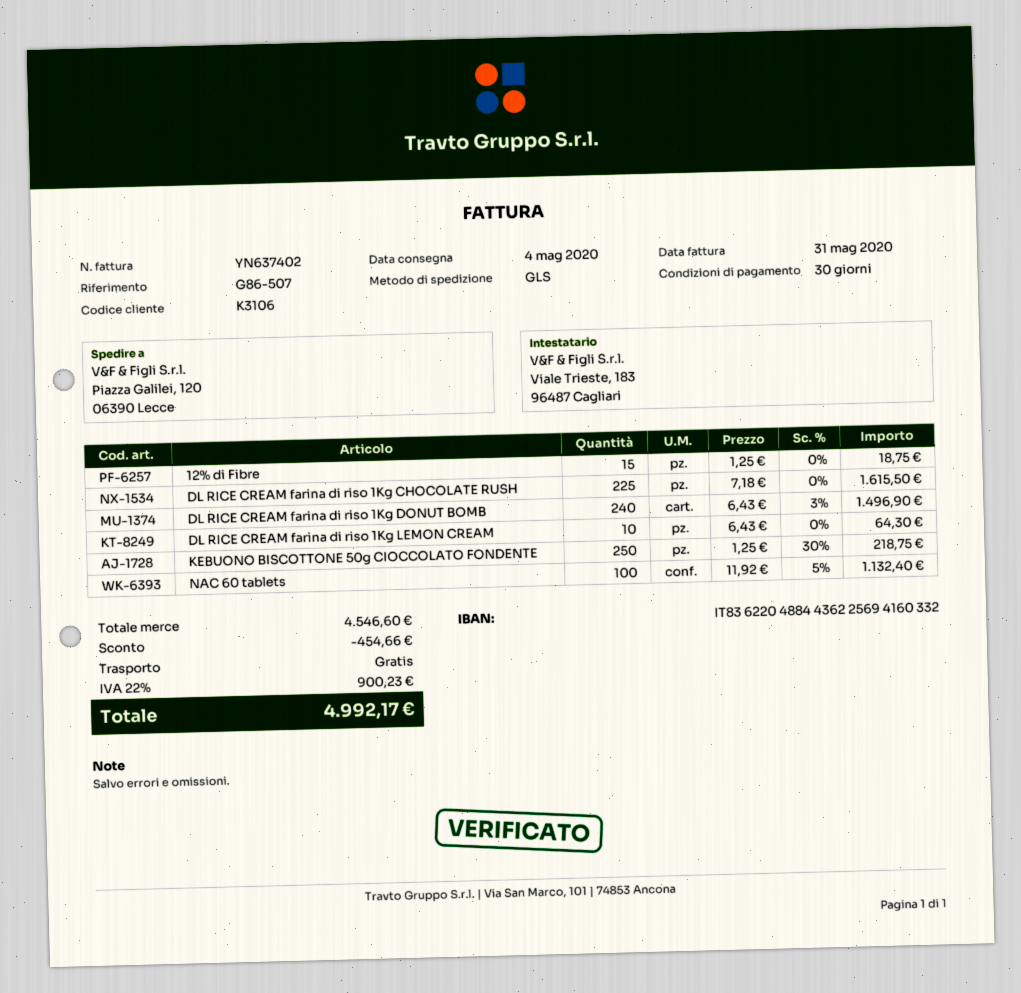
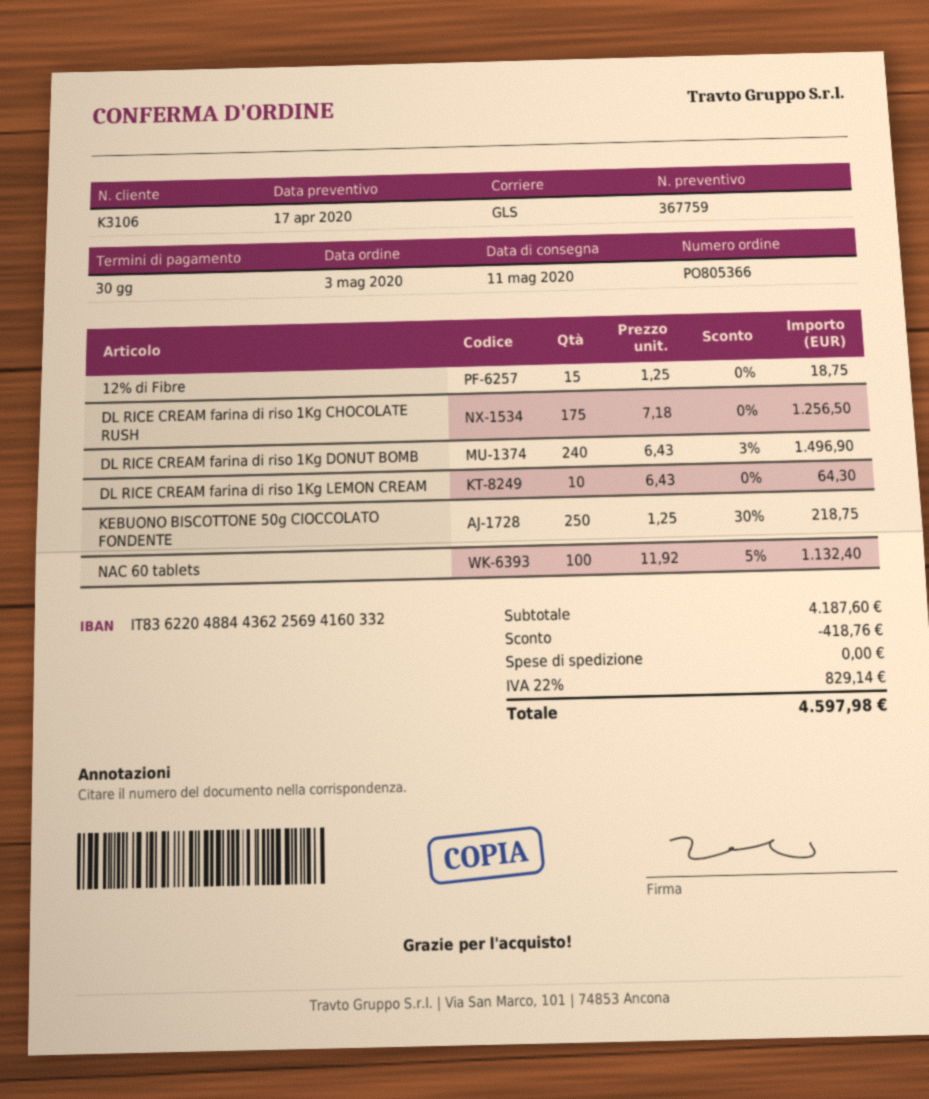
delivery date: 2020-05-04 -> 2020-05-11
DL RICE CREAM farina di riso 1Kg CHOCOLATE RUSH: 225 x 7.18 = 1615.50 -> 175 x 7.18 = 1256.50
subtotal: 4546.60 -> 4187.60
discount: 454.66 -> 418.76
tax: 22% = 900.23 -> 22% = 829.14
total: 4992.17 -> 4597.98

